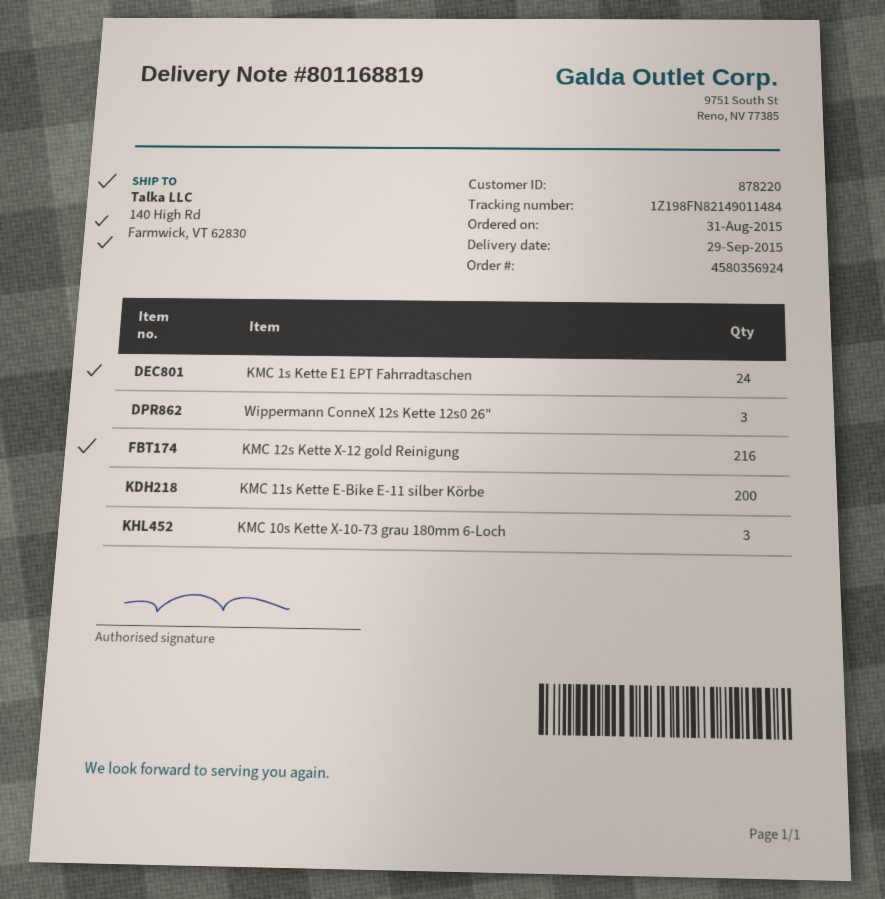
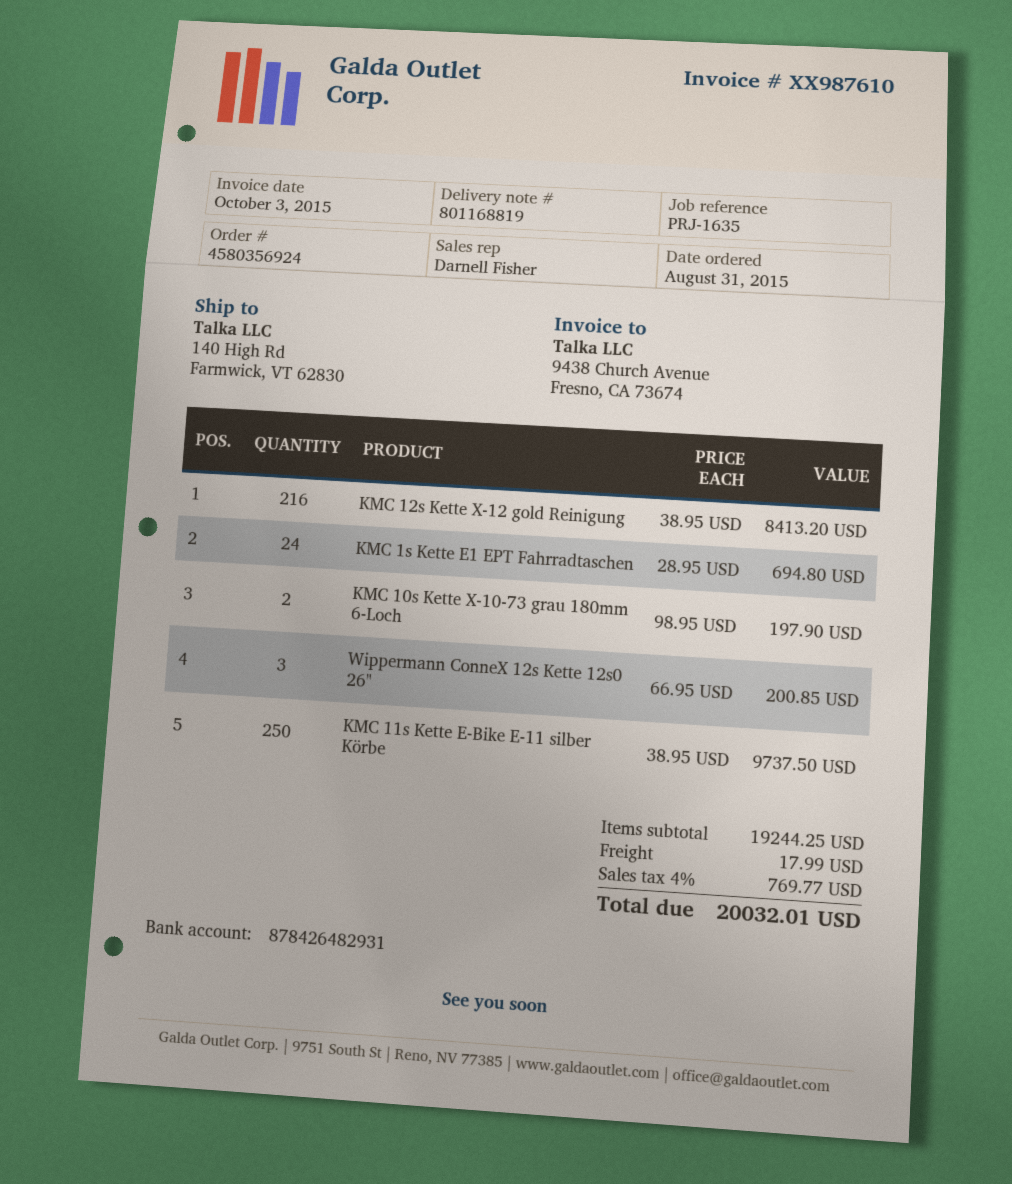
KMC 11s Kette E-Bike E-11 silber Körbe: 200 -> 250
KMC 10s Kette X-10-73 grau 180mm 6-Loch: 3 -> 2

